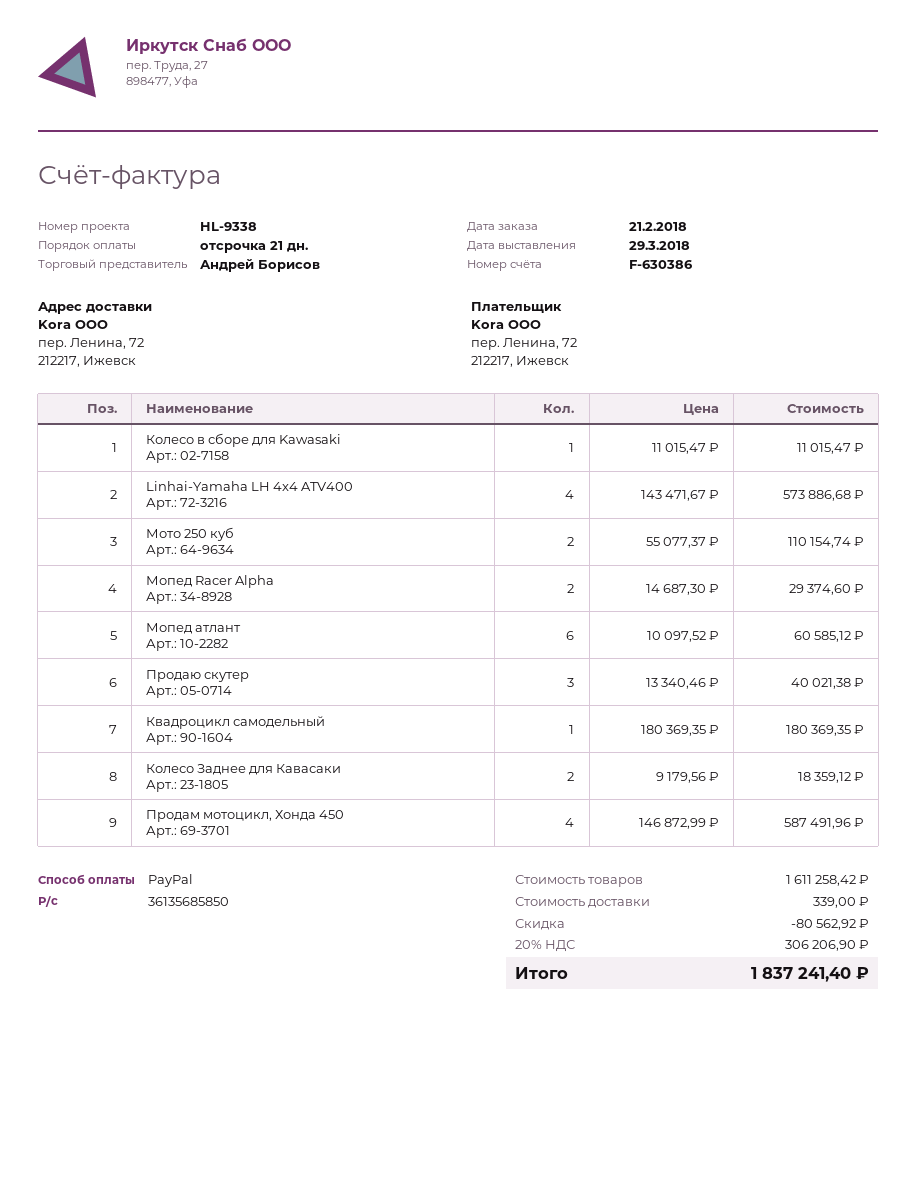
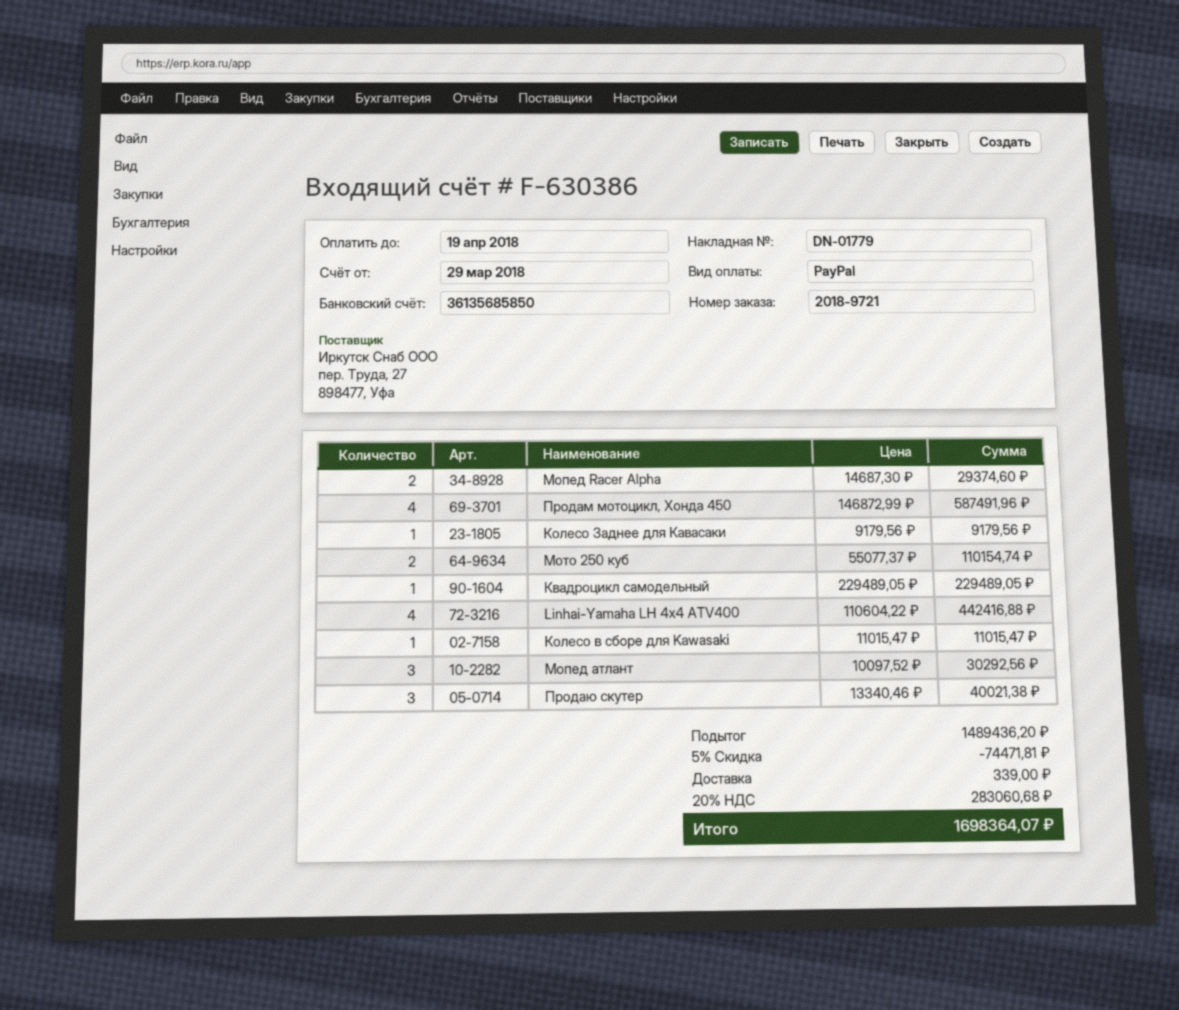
Linhai-Yamaha LH 4x4 ATV400: 4 x 143471.67 = 573886.68 -> 4 x 110604.22 = 442416.88
Мопед атлант: 6 x 10097.52 = 60585.12 -> 3 x 10097.52 = 30292.56
Квадроцикл самодельный: 1 x 180369.35 = 180369.35 -> 1 x 229489.05 = 229489.05
Колесо Заднее для Кавасаки: 2 x 9179.56 = 18359.12 -> 1 x 9179.56 = 9179.56
subtotal: 1611258.42 -> 1489436.20
discount: 80562.92 -> 74471.81
tax: 20% = 306206.90 -> 20% = 283060.68
total: 1837241.40 -> 1698364.07

